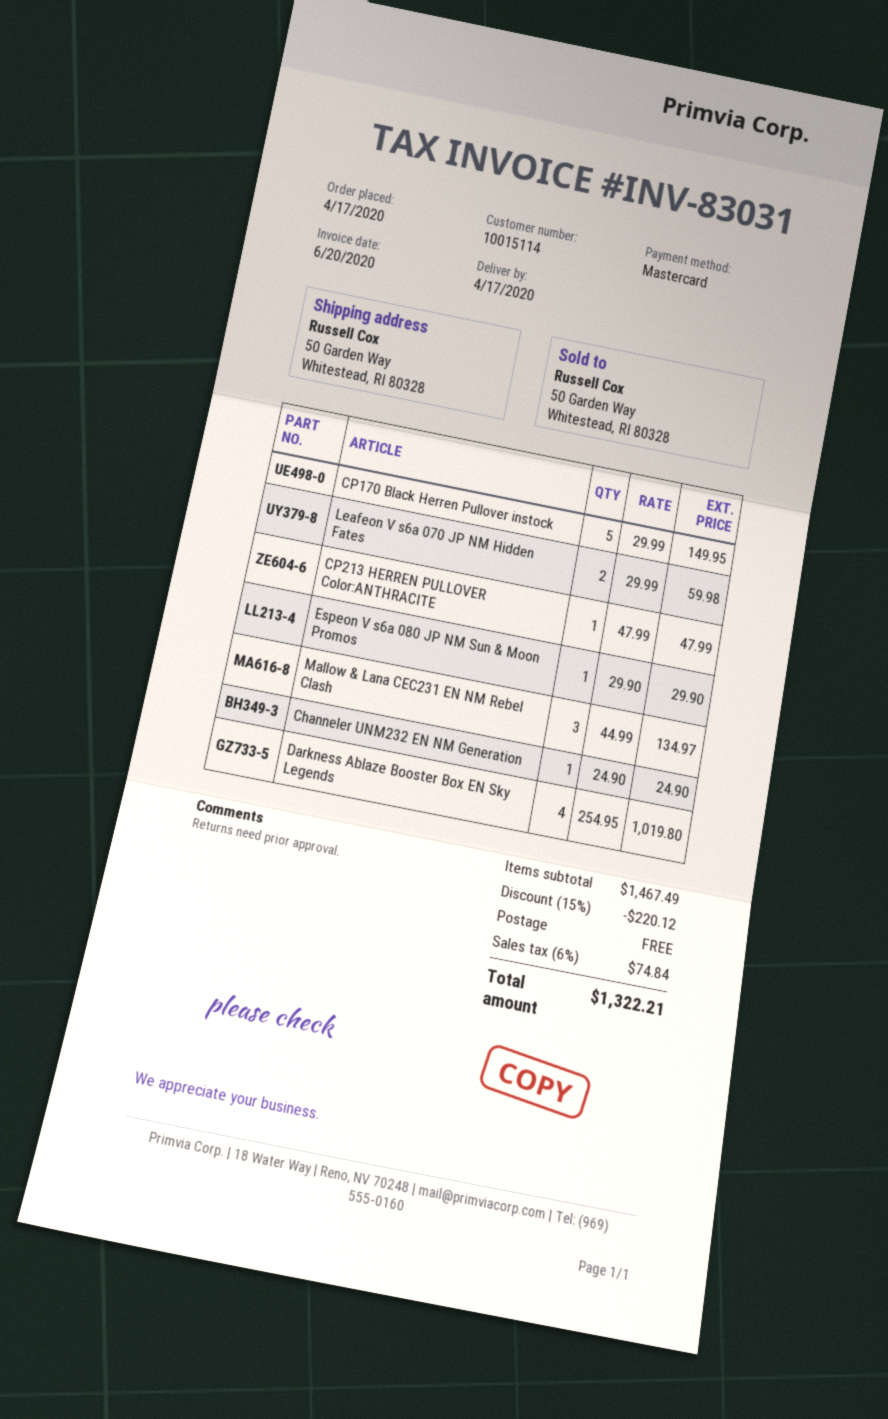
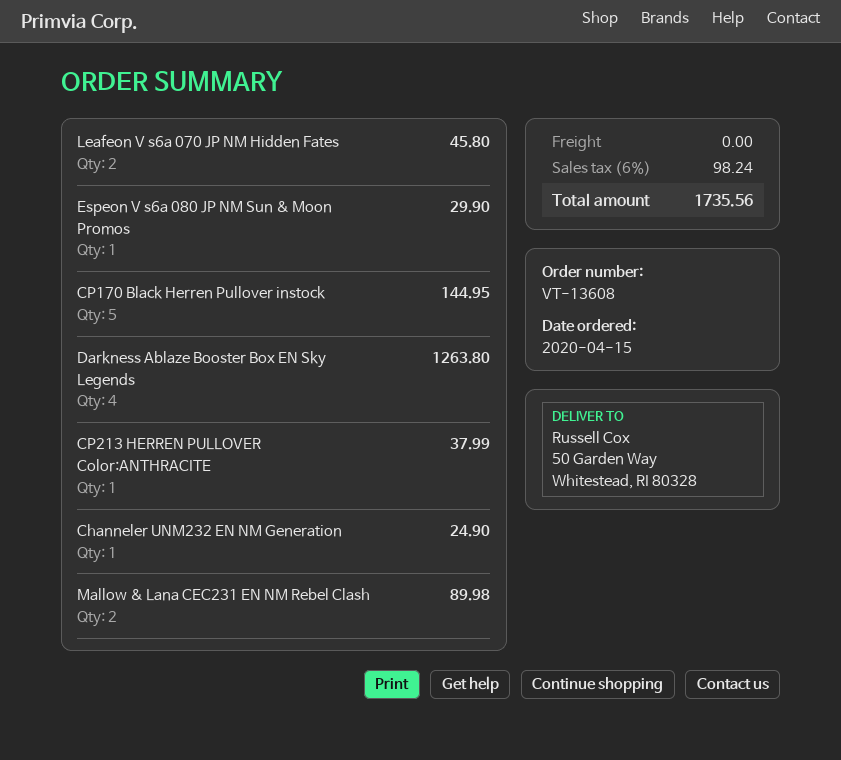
order date: 2020-04-17 -> 2020-04-15
CP170 Black Herren Pullover instock: 5 for 149.95 -> 5 for 144.95
Leafeon V s6a 070 JP NM Hidden Fates: 2 for 59.98 -> 2 for 45.80
CP213 HERREN PULLOVER Color:ANTHRACITE: 1 for 47.99 -> 1 for 37.99
Mallow & Lana CEC231 EN NM Rebel Clash: 3 for 134.97 -> 2 for 89.98
Darkness Ablaze Booster Box EN Sky Legends: 4 for 1019.80 -> 4 for 1263.80
discount: 15% = 220.12 -> none
tax: 6% = 74.84 -> 6% = 98.24
total: 1322.21 -> 1735.56

